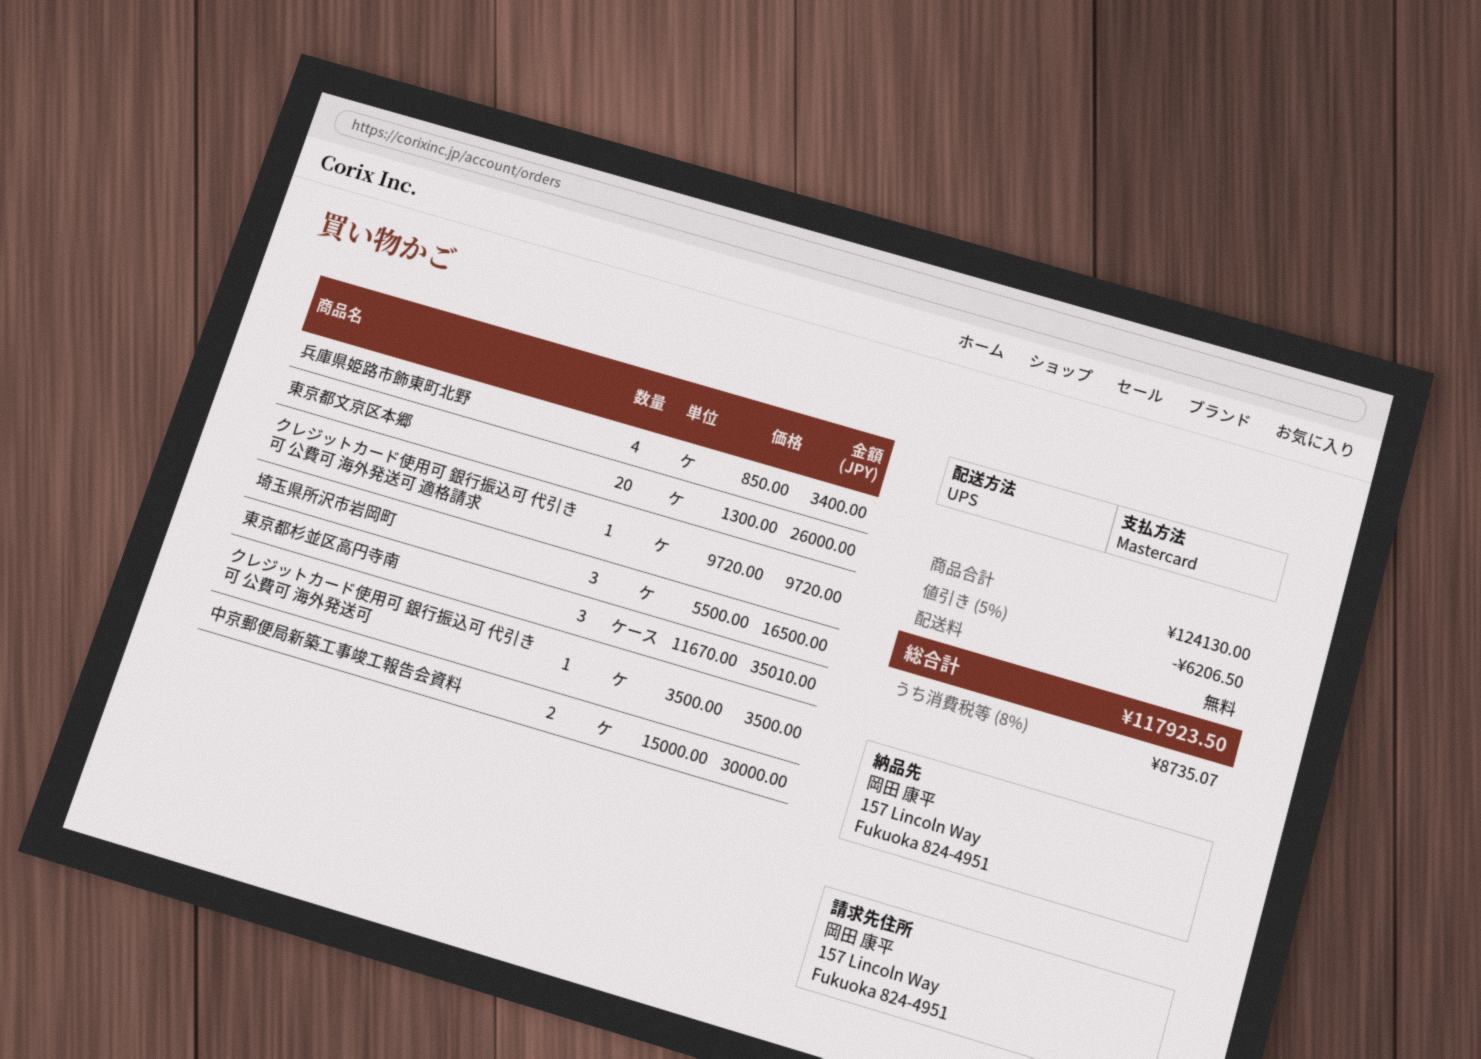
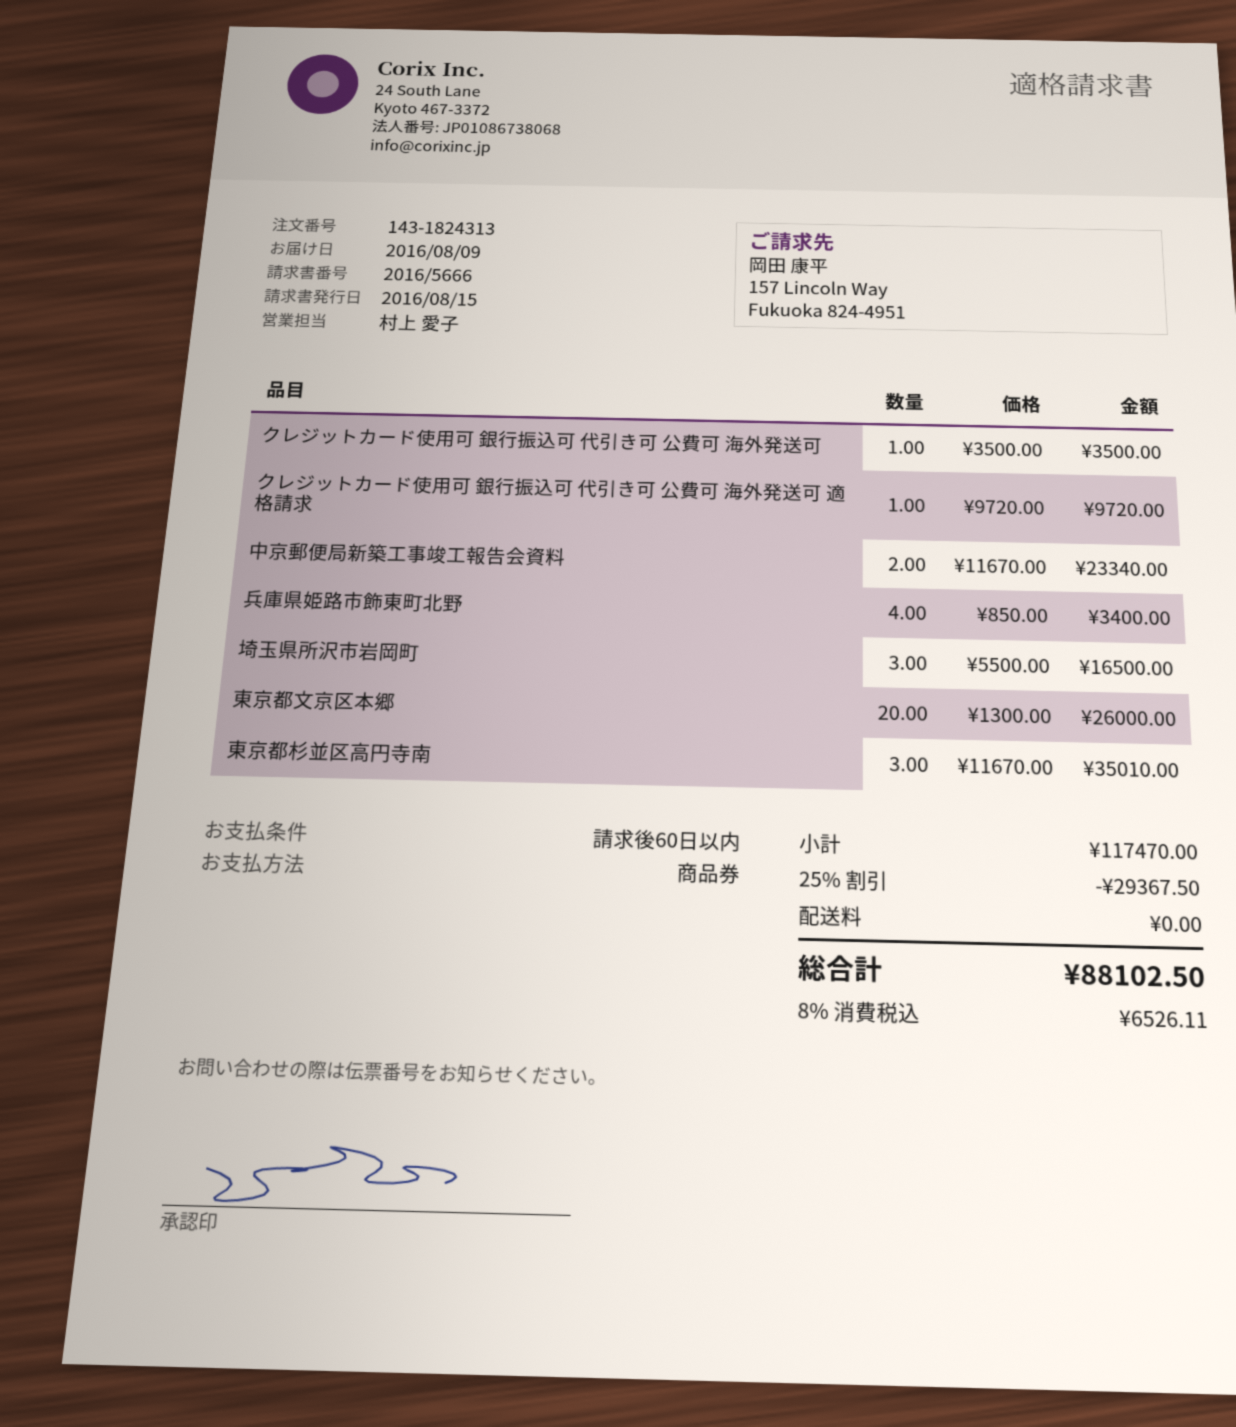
payment method: Mastercard -> gift card
中京郵便局新築工事竣工報告会資料: 2 x 15000.00 = 30000.00 -> 2 x 11670.00 = 23340.00
subtotal: 124130.00 -> 117470.00
discount: 5% = 6206.50 -> 25% = 29367.50
tax: 8% = 8735.07 -> 8% = 6526.11
total: 117923.50 -> 88102.50

